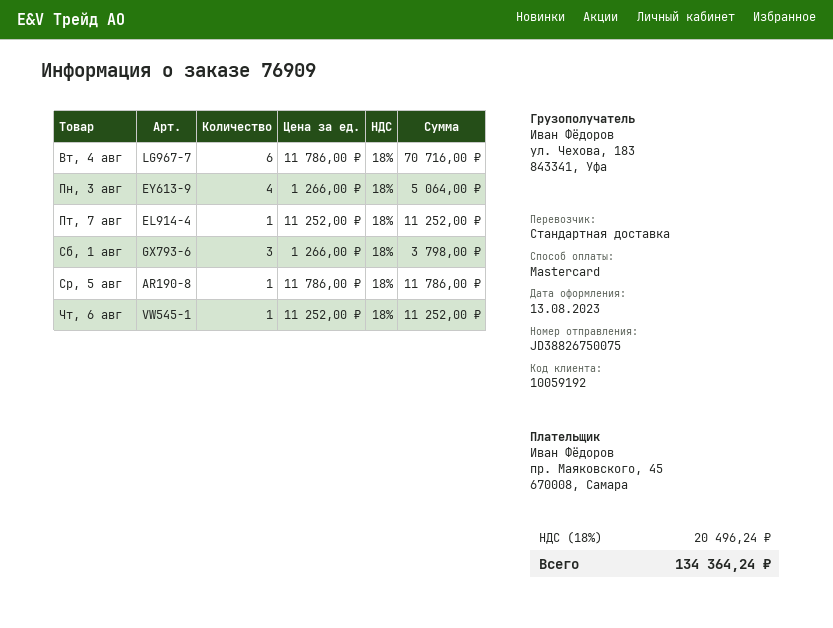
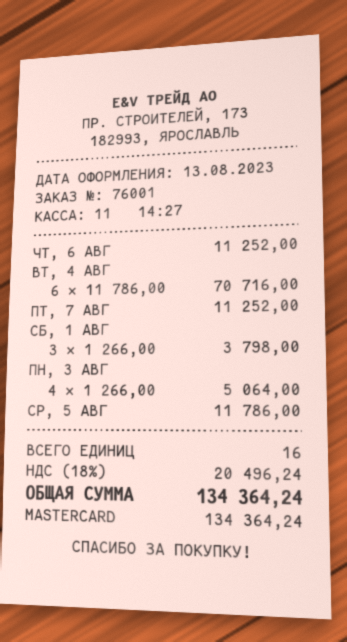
order number: 76909 -> 76001

